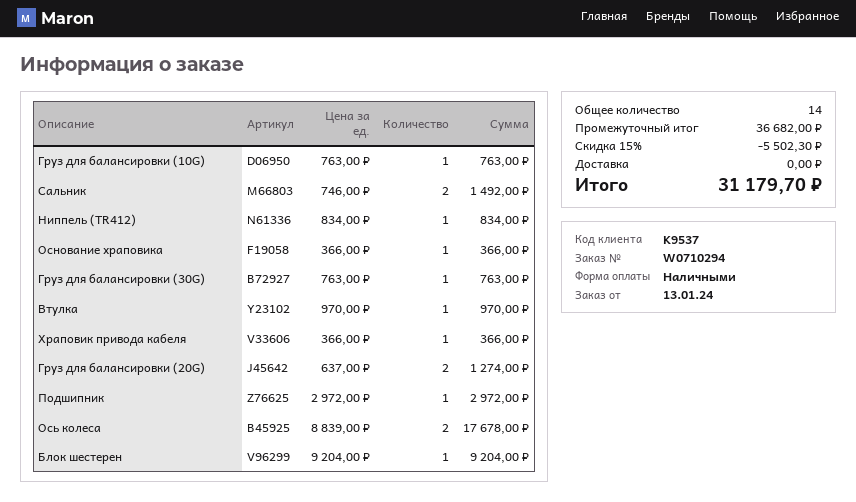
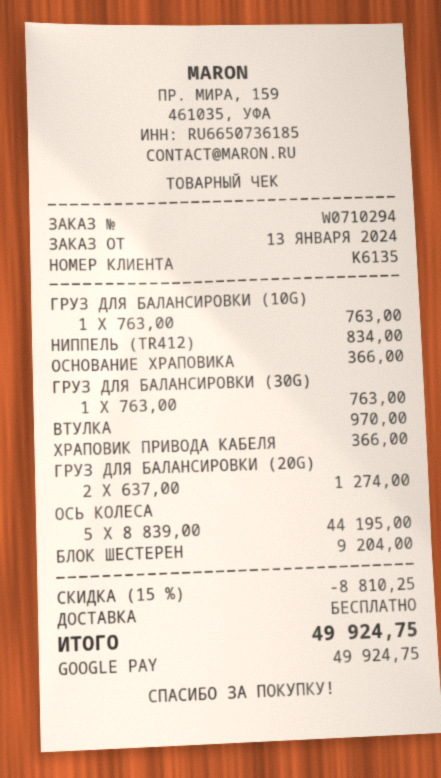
customer number: K9537 -> K6135
payment method: cash -> Google Pay
Сальник: 2 x 746.00 = 1492.00 -> none
Подшипник: 1 x 2972.00 = 2972.00 -> none
Ось колеса: 2 x 8839.00 = 17678.00 -> 5 x 8839.00 = 44195.00
discount: 15% = 5502.30 -> 15% = 8810.25
total: 31179.70 -> 49924.75

